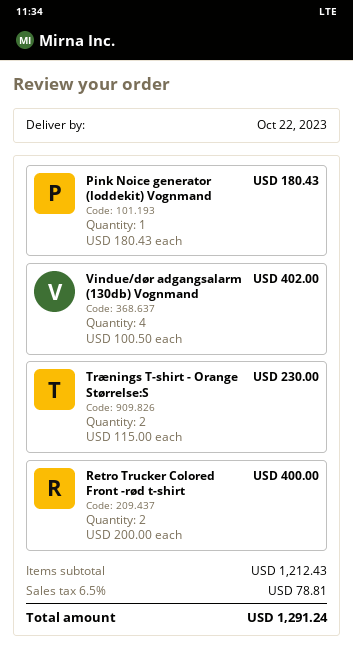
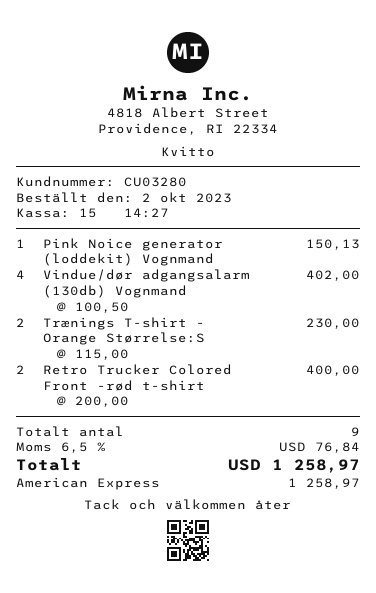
Pink Noice generator (loddekit) Vognmand: 1 x 180.43 = 180.43 -> 1 x 150.13 = 150.13
tax: 6.5% = 78.81 -> 6.5% = 76.84
total: 1291.24 -> 1258.97

